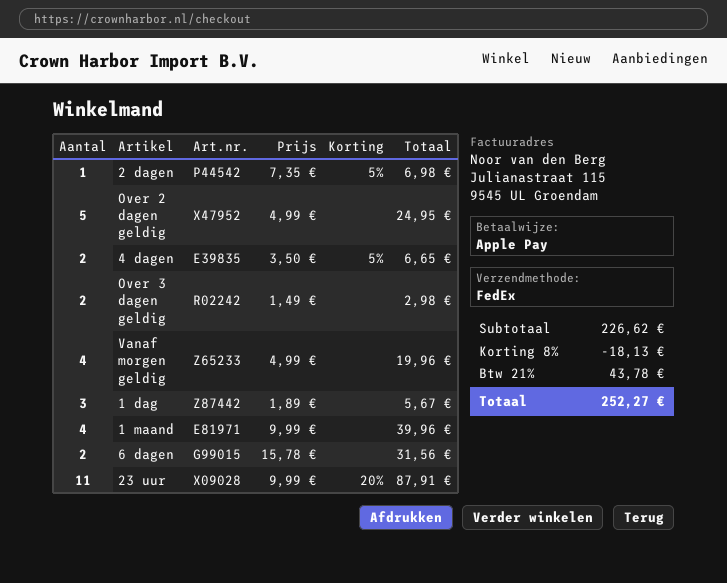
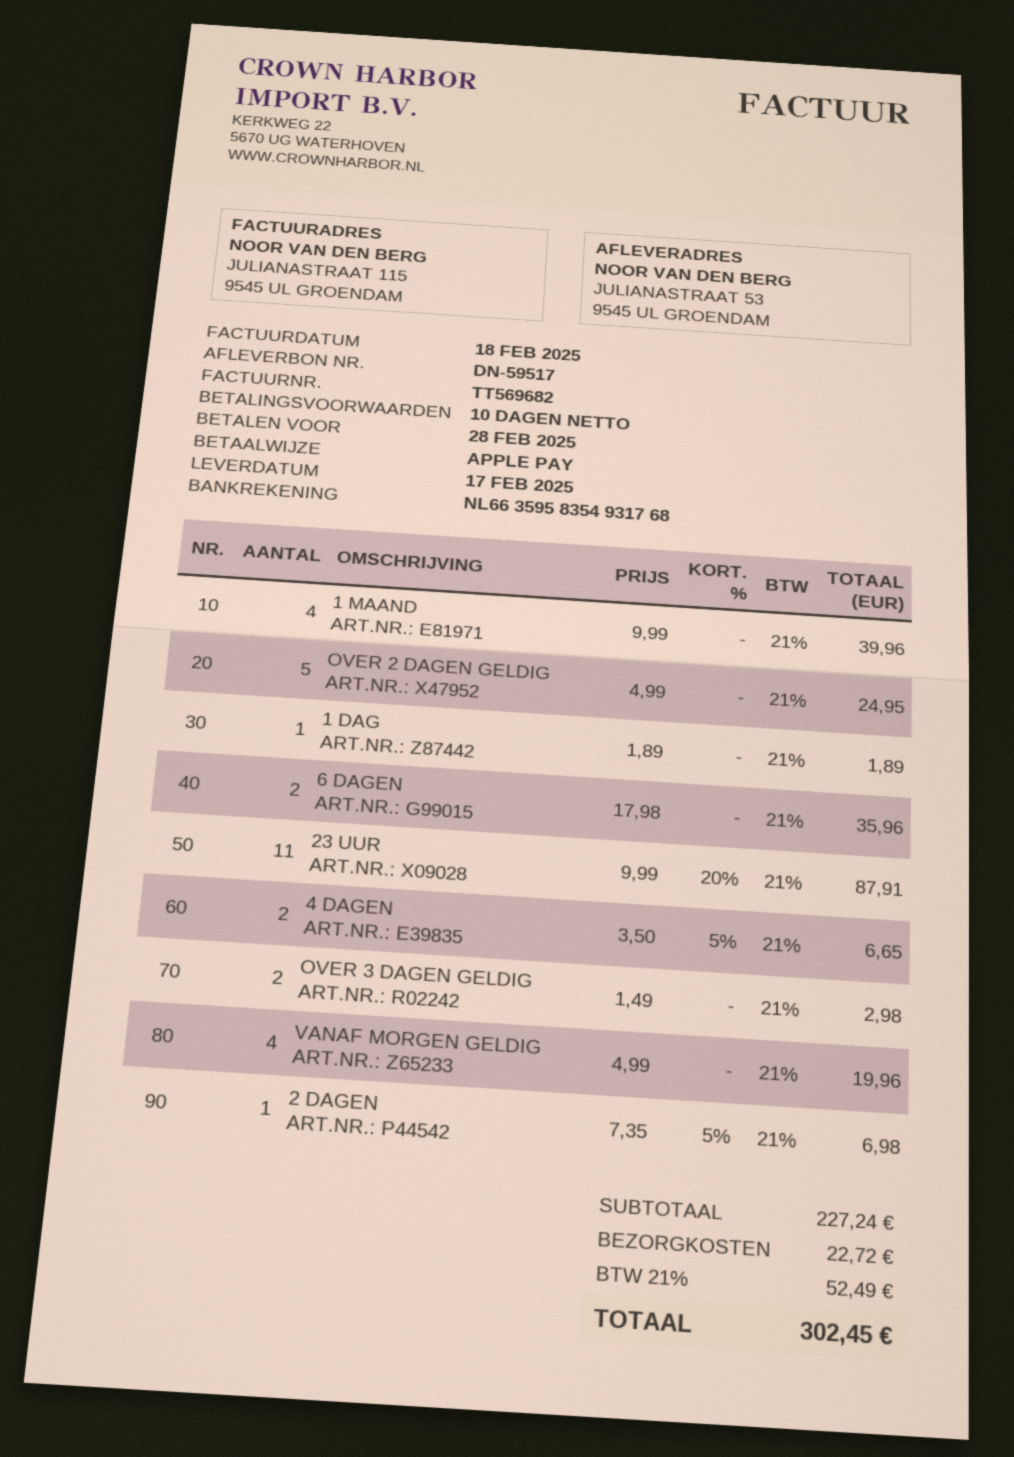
1 dag: 3 x 1.89 = 5.67 -> 1 x 1.89 = 1.89
6 dagen: 2 x 15.78 = 31.56 -> 2 x 17.98 = 35.96
subtotal: 226.62 -> 227.24
discount: 8% = 18.13 -> none
shipping: none -> 22.72
tax: 21% = 43.78 -> 21% = 52.49
total: 252.27 -> 302.45

